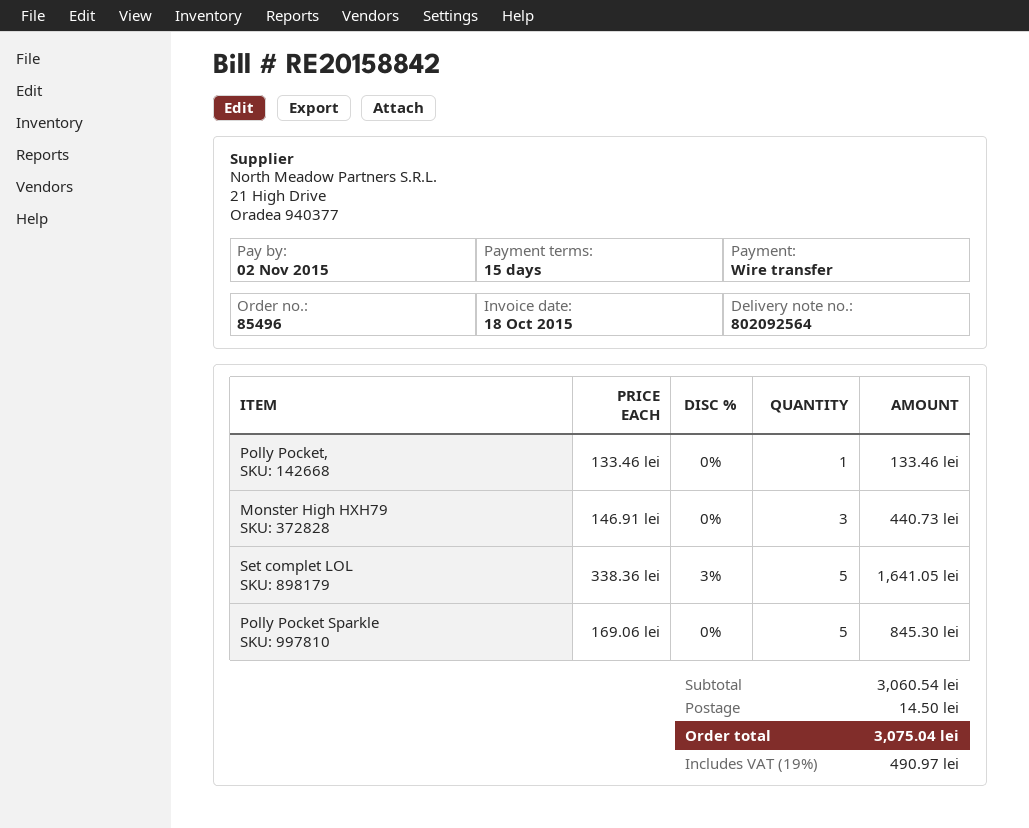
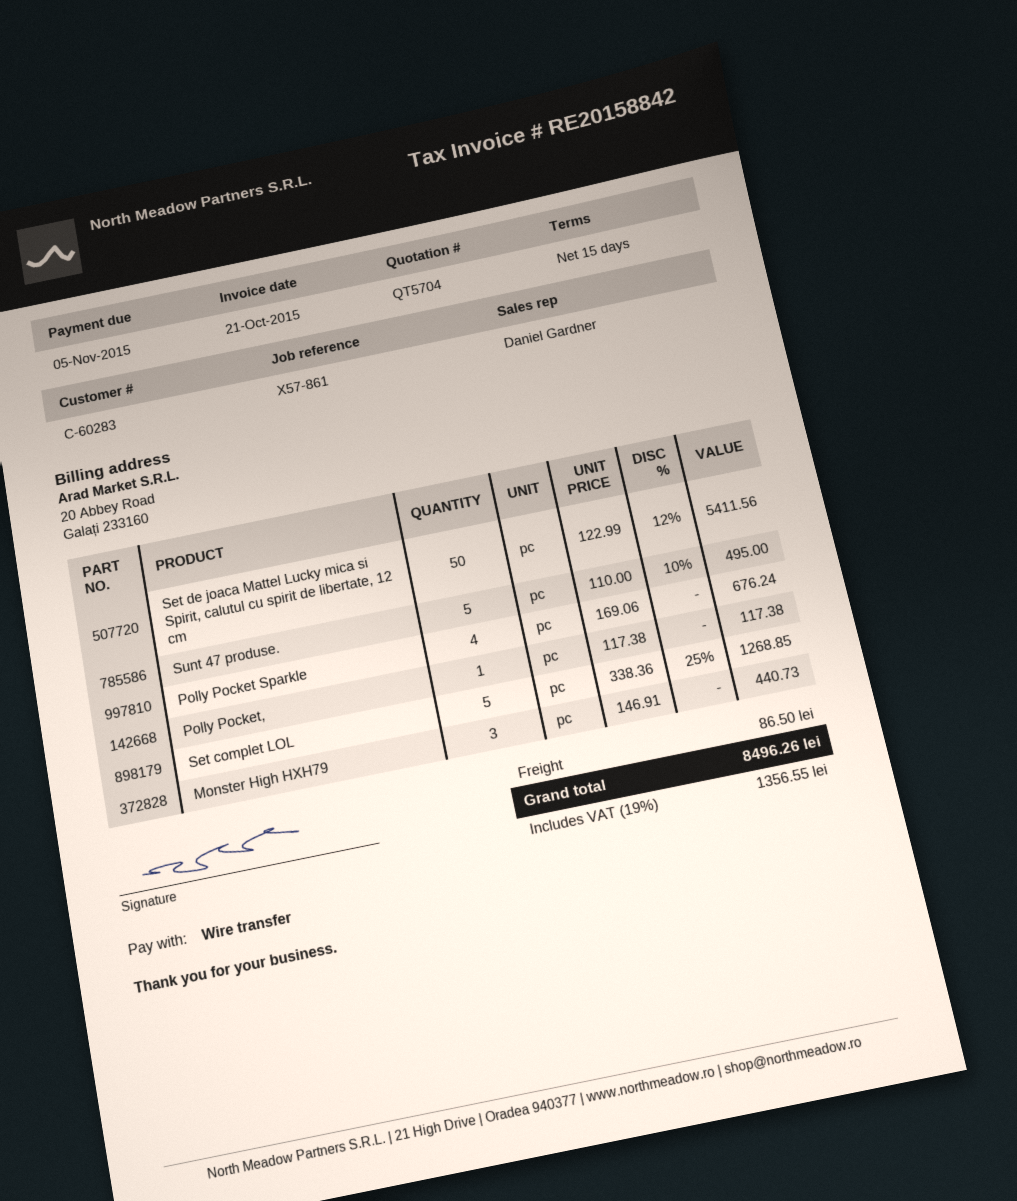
invoice date: 2015-10-18 -> 2015-10-21
due date: 2015-11-02 -> 2015-11-05
Polly Pocket,: 1 x 133.46 = 133.46 -> 1 x 117.38 = 117.38
Set complet LOL: 5 x 338.36 - 3% = 1641.05 -> 5 x 338.36 - 25% = 1268.85
Polly Pocket Sparkle: 5 x 169.06 = 845.30 -> 4 x 169.06 = 676.24
Set de joaca Mattel Lucky mica si Spirit, calutul cu spirit de libertate, 12 cm: none -> 50 x 122.99 - 12% = 5411.56
Sunt 47 produse.: none -> 5 x 110.00 - 10% = 495.00
shipping: 14.50 -> 86.50
tax: 19% = 490.97 -> 19% = 1356.55
total: 3075.04 -> 8496.26

